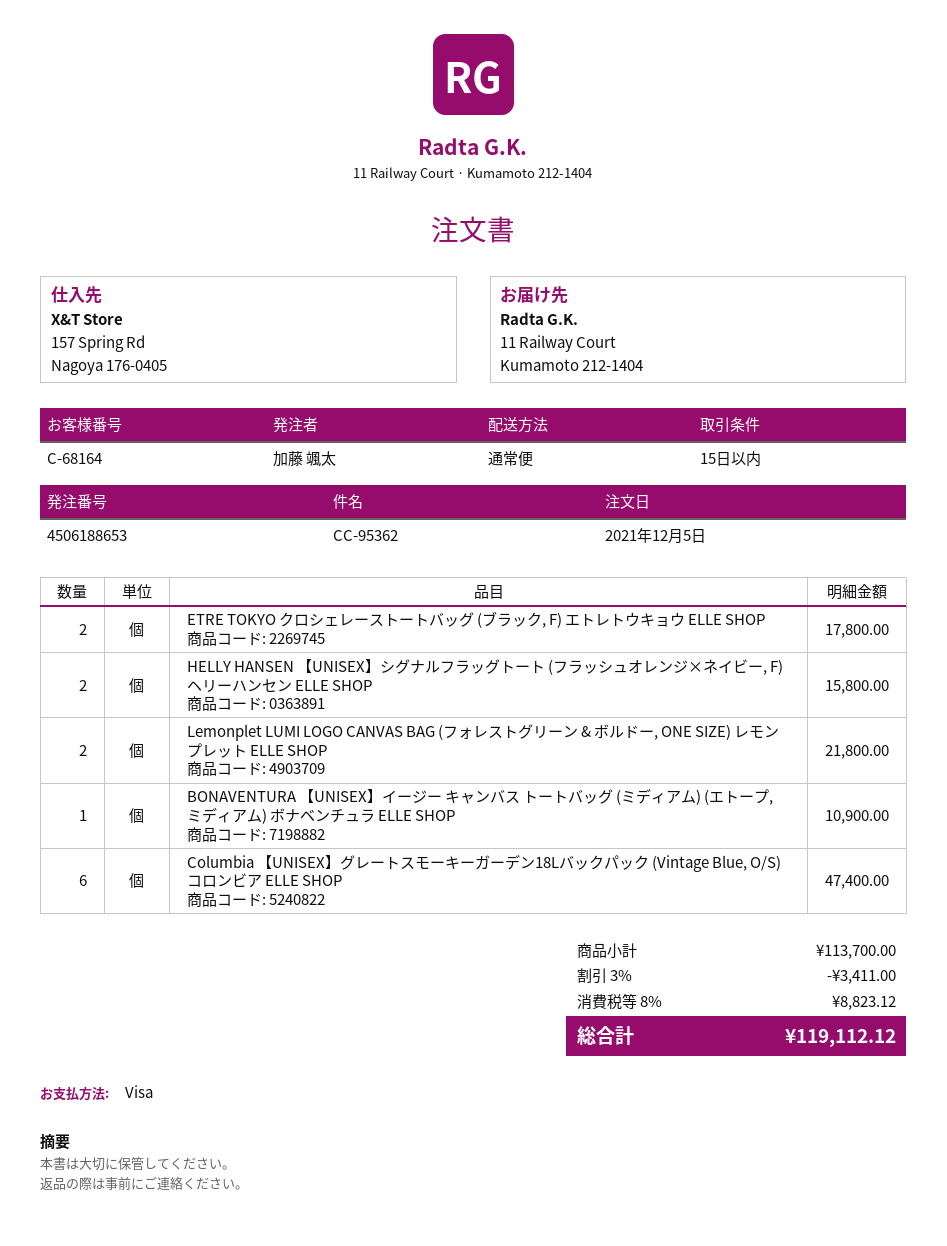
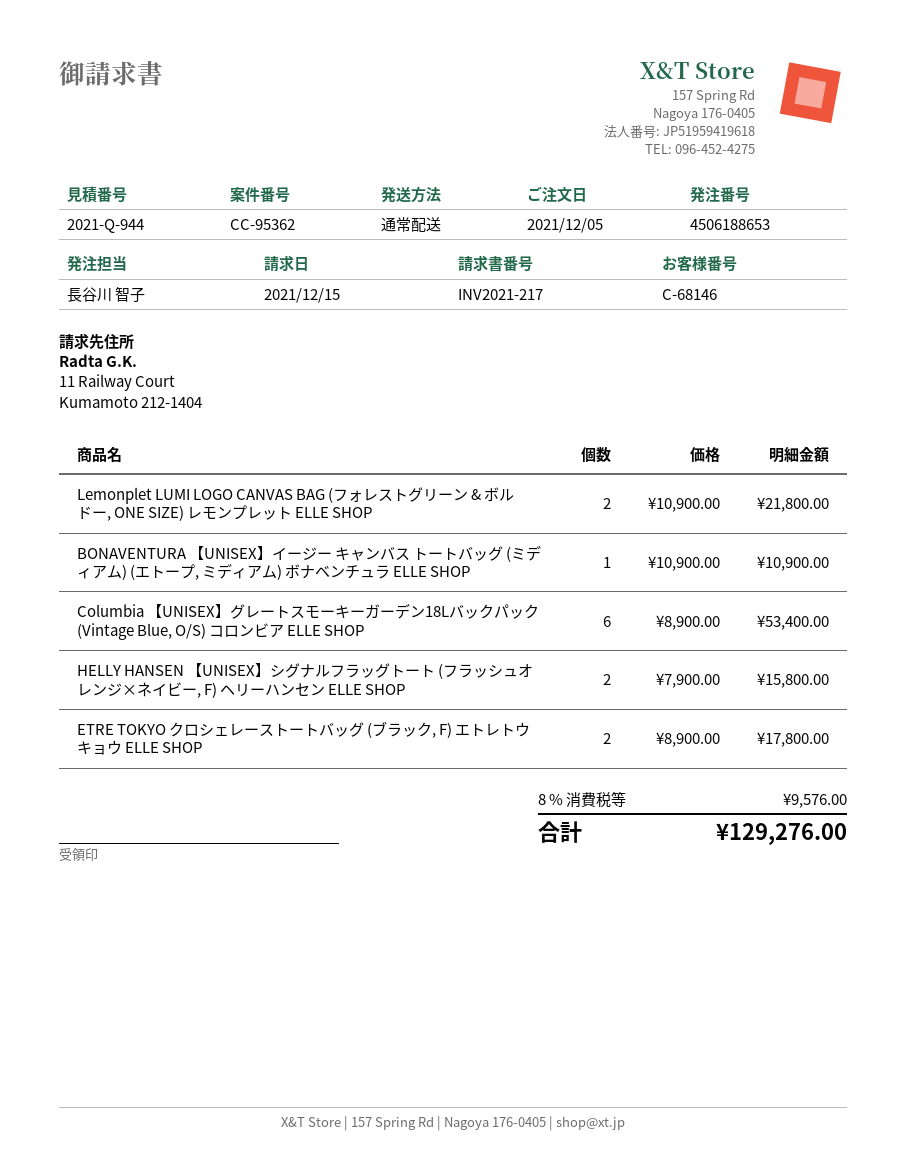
customer number: C-68164 -> C-68146
ordered by: 加藤 颯太 -> 長谷川 智子
Columbia 【UNISEX】グレートスモーキーガーデン18Lバックパック (Vintage Blue, O/S) コロンビア ELLE SHOP: 6 for 47400.00 -> 6 for 53400.00
discount: 3% = 3411.00 -> none
tax: 8% = 8823.12 -> 8% = 9576.00
total: 119112.12 -> 129276.00

